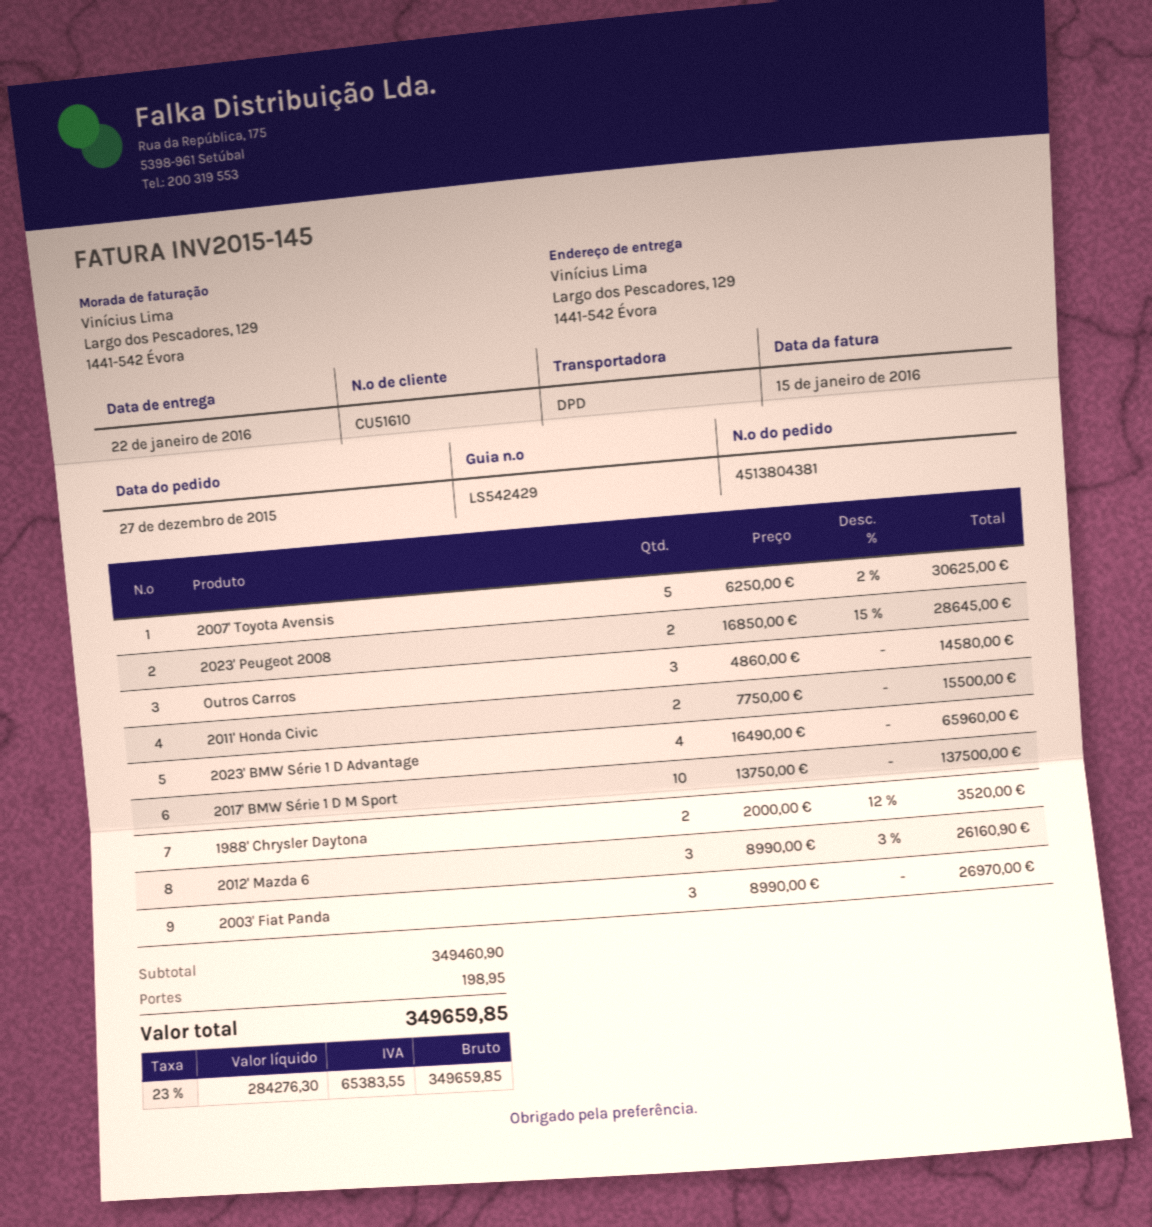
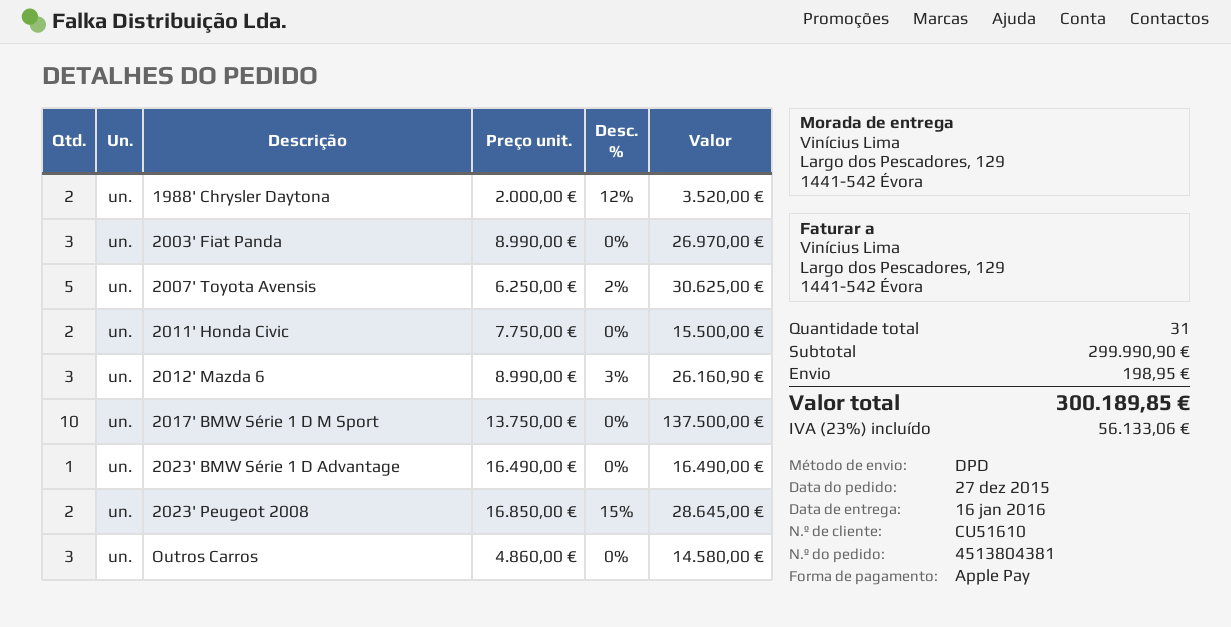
delivery date: 2016-01-22 -> 2016-01-16
2023' BMW Série 1 D Advantage: 4 x 16490.00 = 65960.00 -> 1 x 16490.00 = 16490.00
subtotal: 349460.90 -> 299990.90
tax: 23% = 65383.55 -> 23% = 56133.06
total: 349659.85 -> 300189.85

